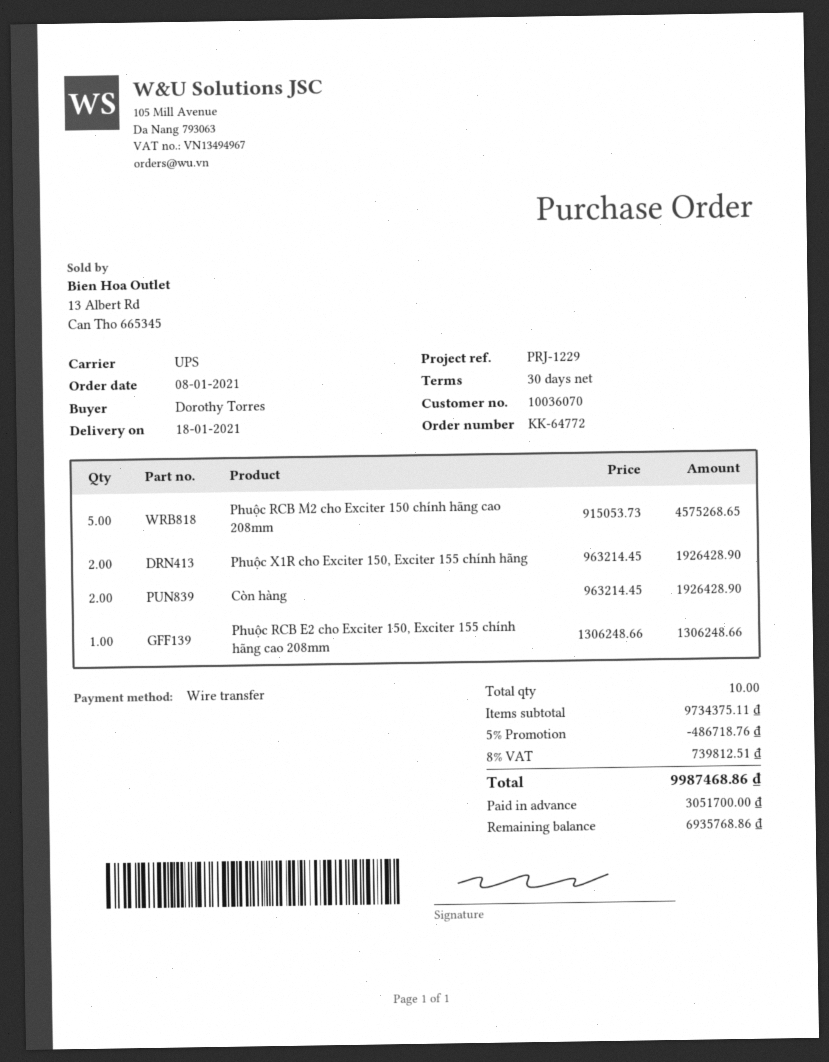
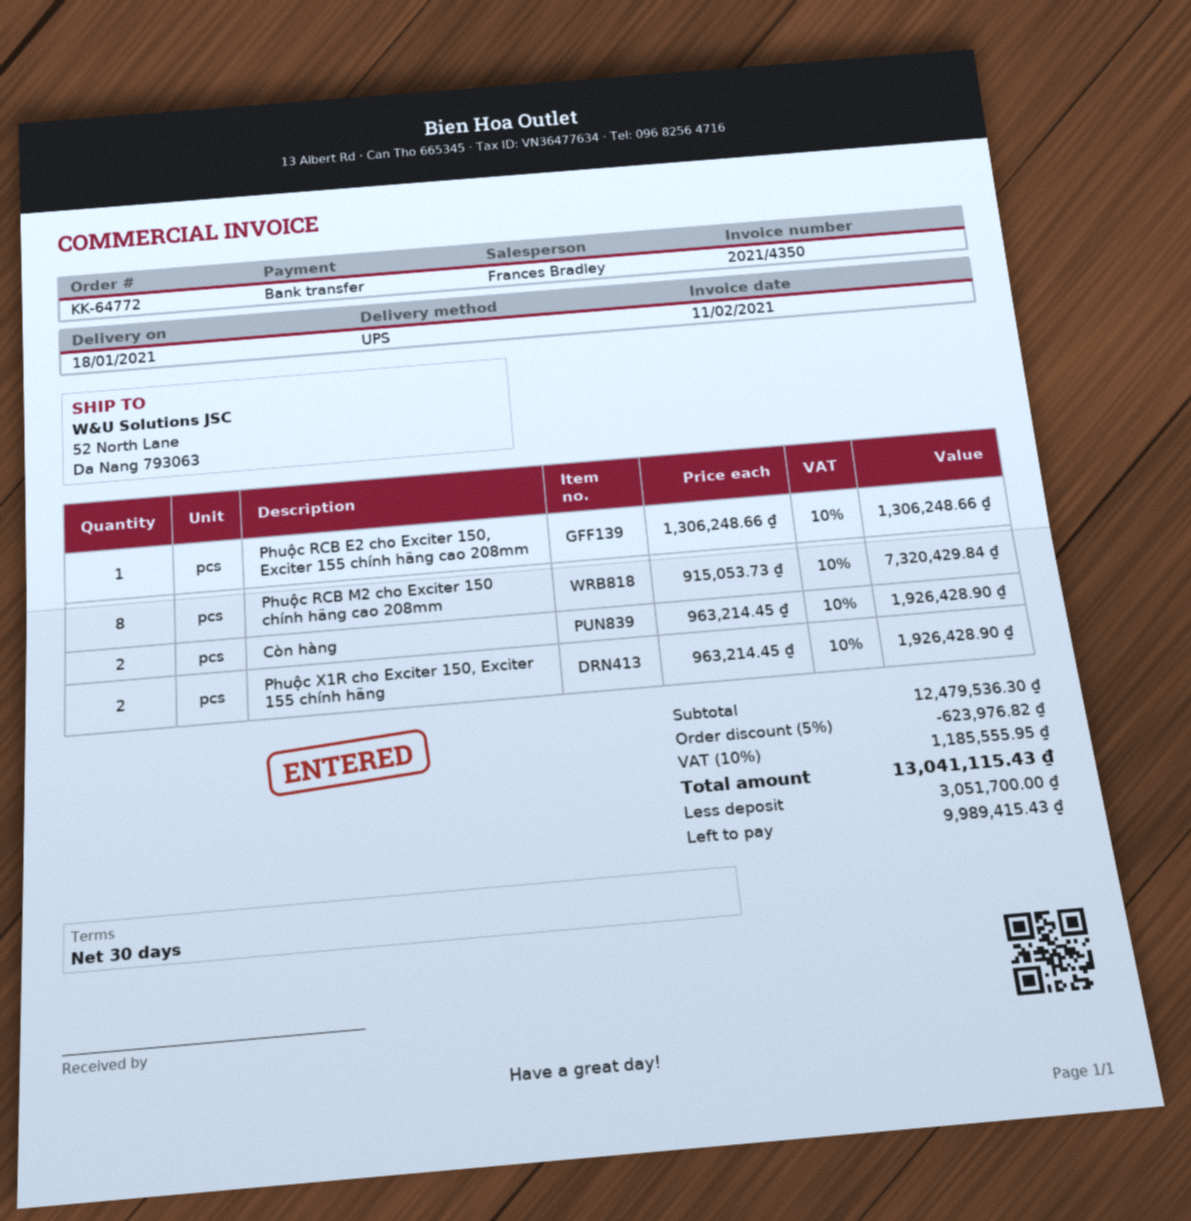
Phuộc RCB M2 cho Exciter 150 chính hãng cao 208mm: 5 x 915053.73 = 4575268.65 -> 8 x 915053.73 = 7320429.84
subtotal: 9734375.11 -> 12479536.30
discount: 5% = 486718.76 -> 5% = 623976.82
tax: 8% = 739812.51 -> 10% = 1185555.95
total: 9987468.86 -> 13041115.43
balance: 6935768.86 -> 9989415.43

